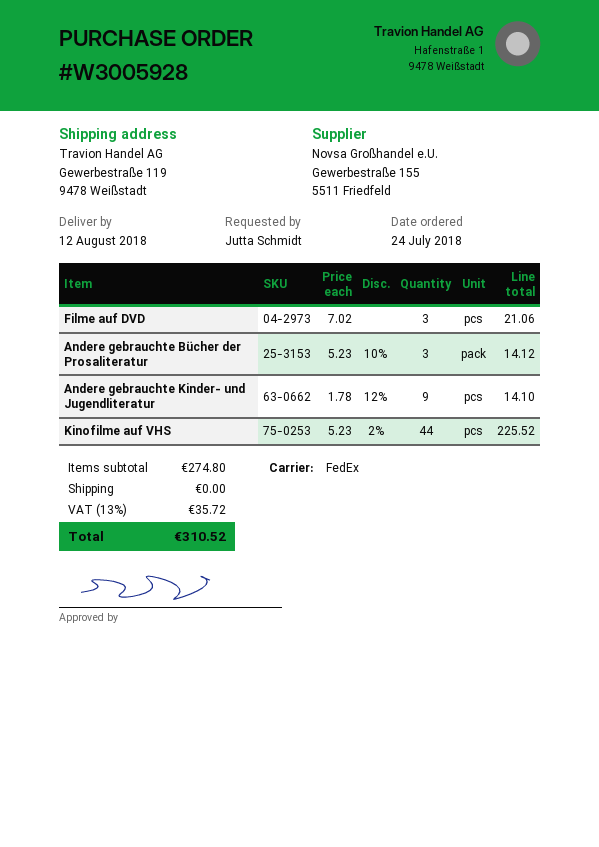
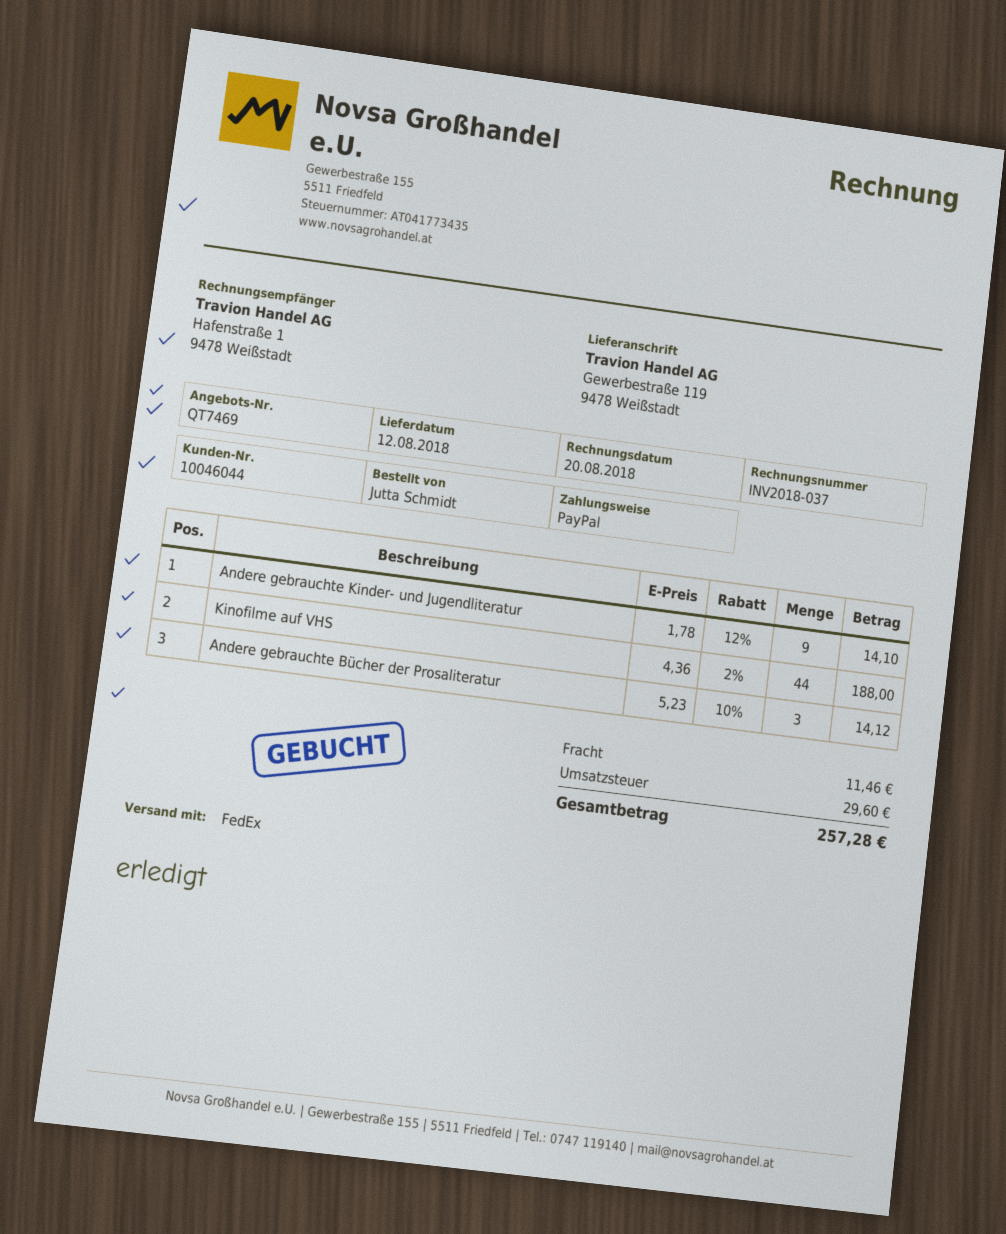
Filme auf DVD: 3 x 7.02 = 21.06 -> none
Kinofilme auf VHS: 44 x 5.23 - 2% = 225.52 -> 44 x 4.36 - 2% = 188.00
shipping: 0.00 -> 11.46
tax: 35.72 -> 29.60
total: 310.52 -> 257.28

